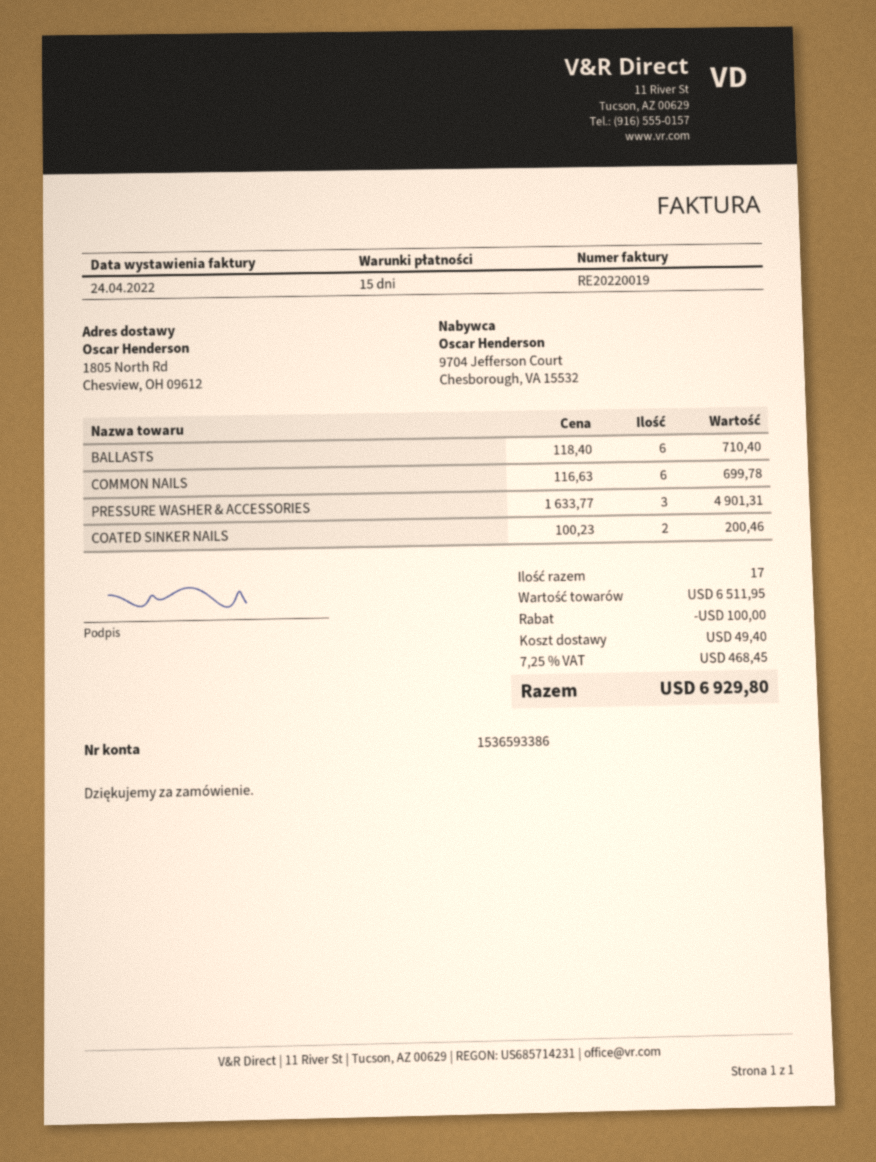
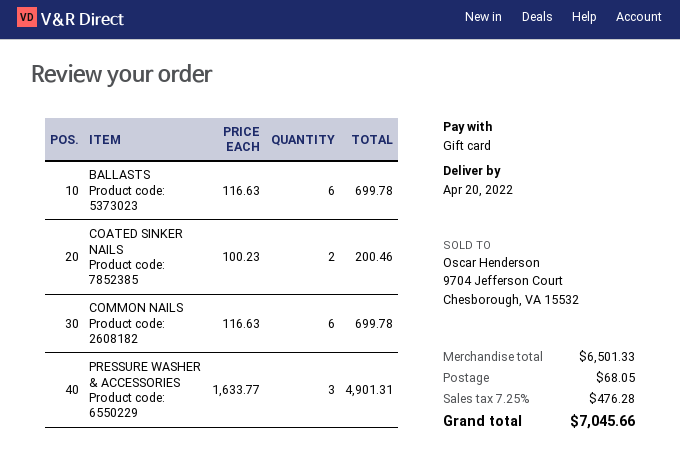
BALLASTS: 6 x 118.40 = 710.40 -> 6 x 116.63 = 699.78
subtotal: 6511.95 -> 6501.33
discount: 100.00 -> none
shipping: 49.40 -> 68.05
tax: 7.25% = 468.45 -> 7.25% = 476.28
total: 6929.80 -> 7045.66

